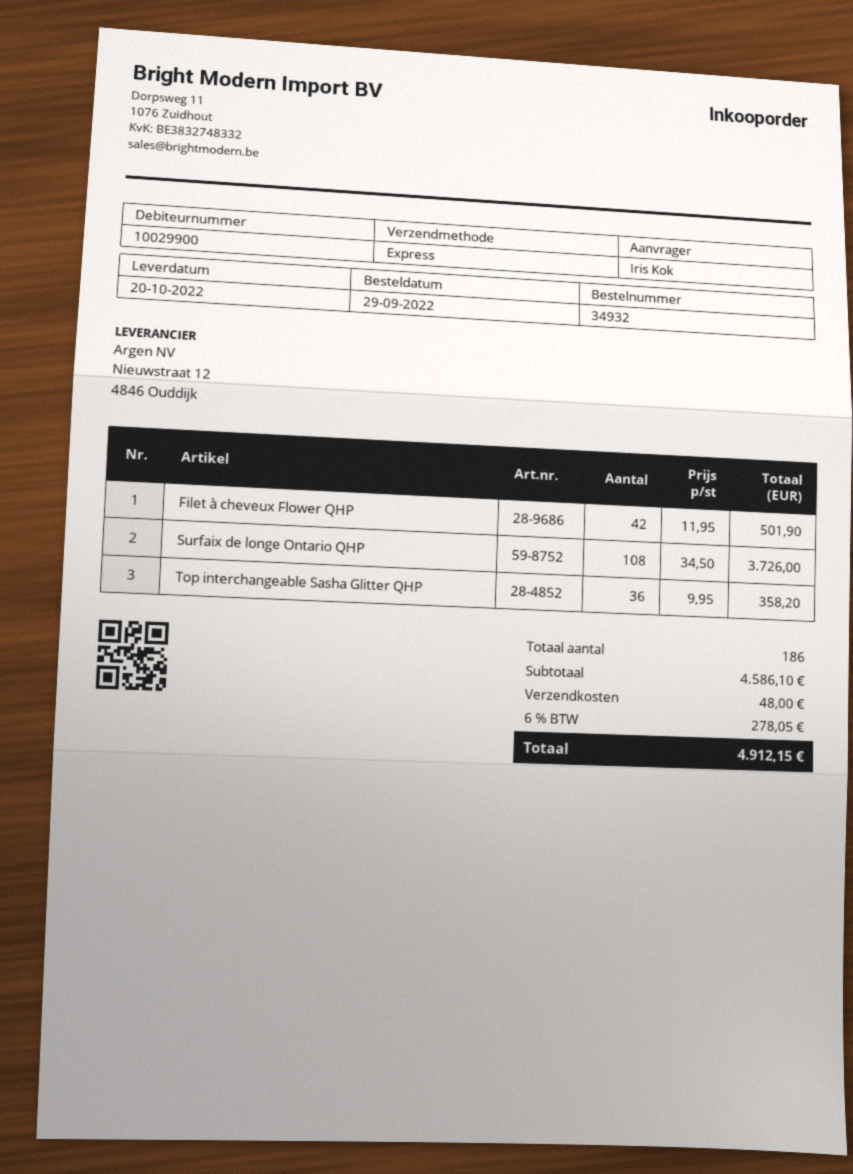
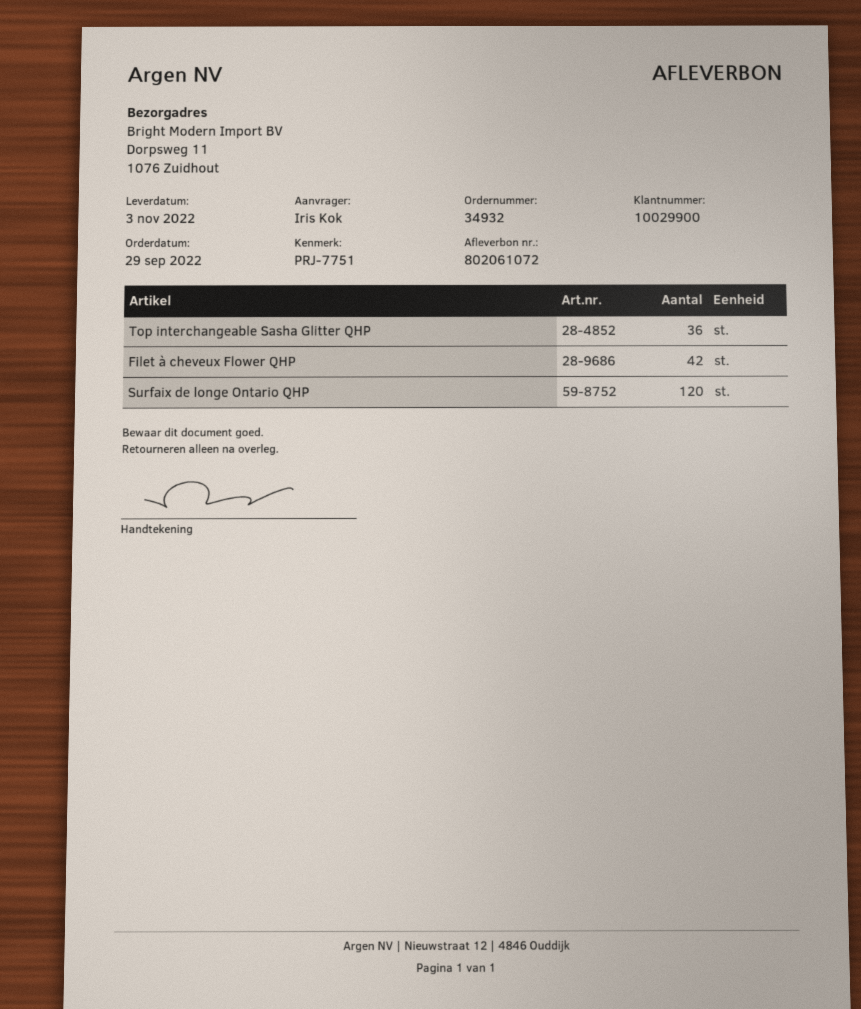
delivery date: 2022-10-20 -> 2022-11-03
Surfaix de longe Ontario QHP: 108 -> 120

